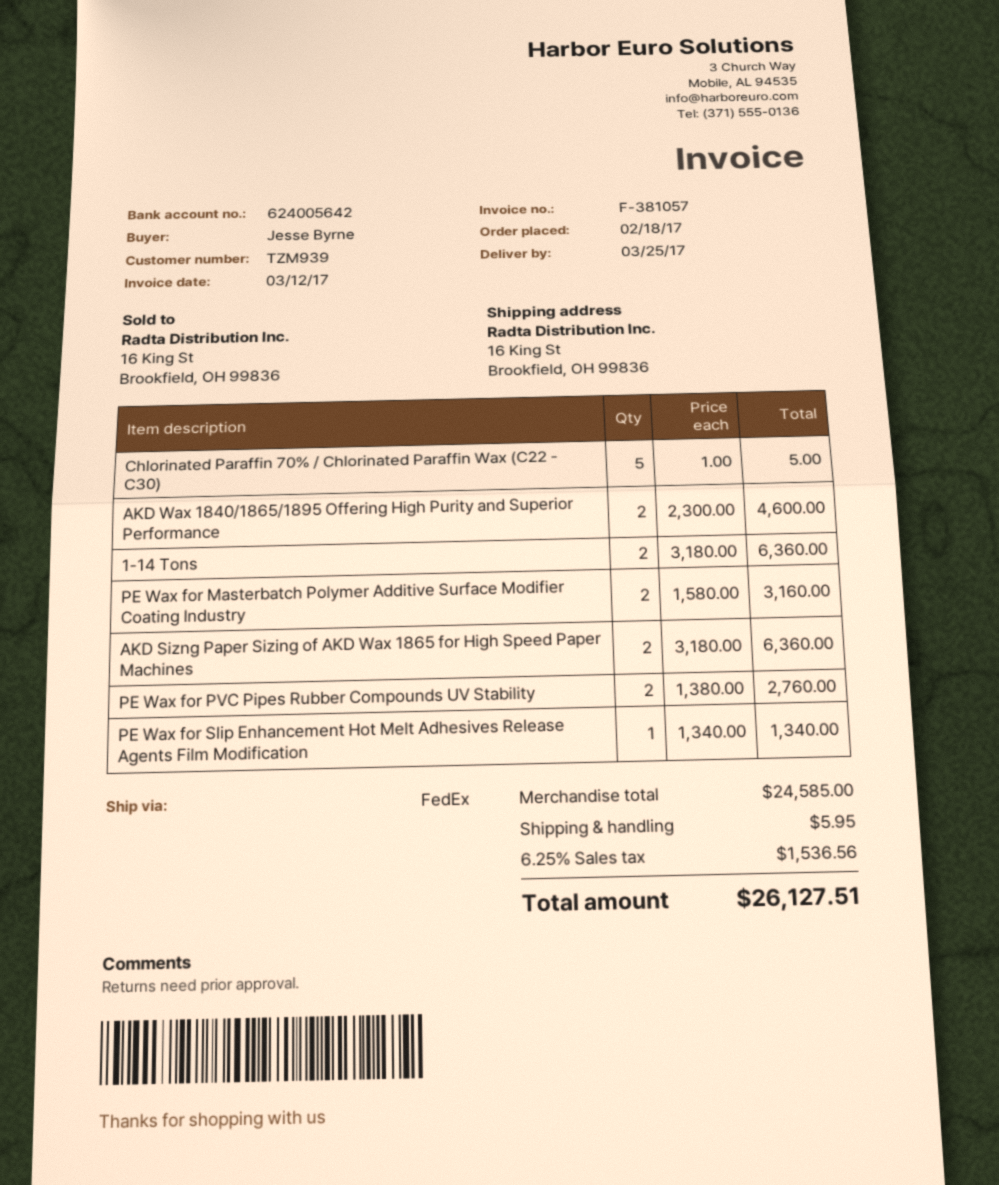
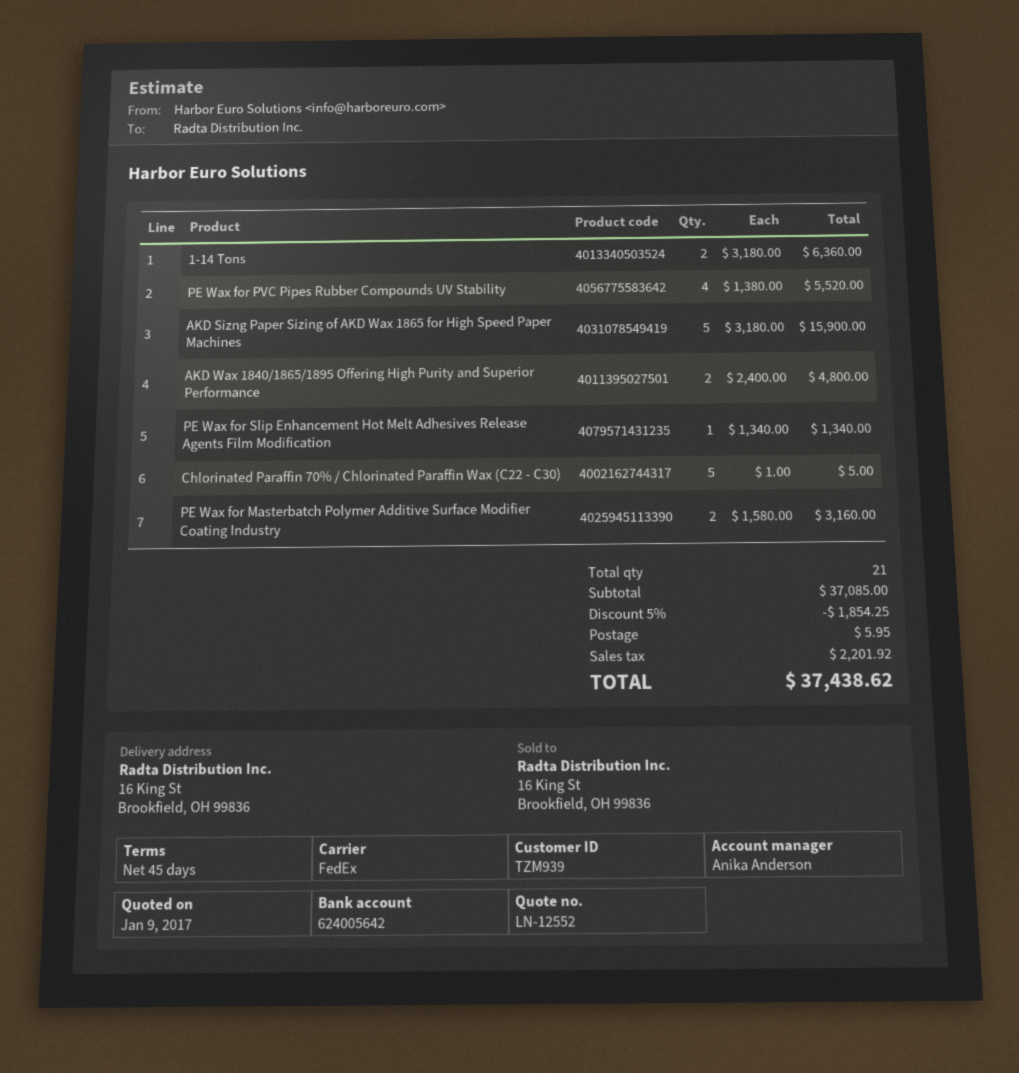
AKD Wax 1840/1865/1895 Offering High Purity and Superior Performance: 2 x 2300.00 = 4600.00 -> 2 x 2400.00 = 4800.00
AKD Sizng Paper Sizing of AKD Wax 1865 for High Speed Paper Machines: 2 x 3180.00 = 6360.00 -> 5 x 3180.00 = 15900.00
PE Wax for PVC Pipes Rubber Compounds UV Stability: 2 x 1380.00 = 2760.00 -> 4 x 1380.00 = 5520.00
subtotal: 24585.00 -> 37085.00
discount: none -> 5% = 1854.25
tax: 1536.56 -> 2201.92
total: 26127.51 -> 37438.62

